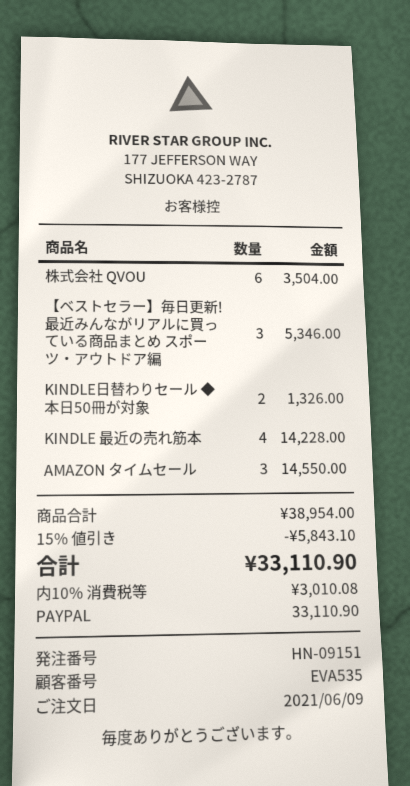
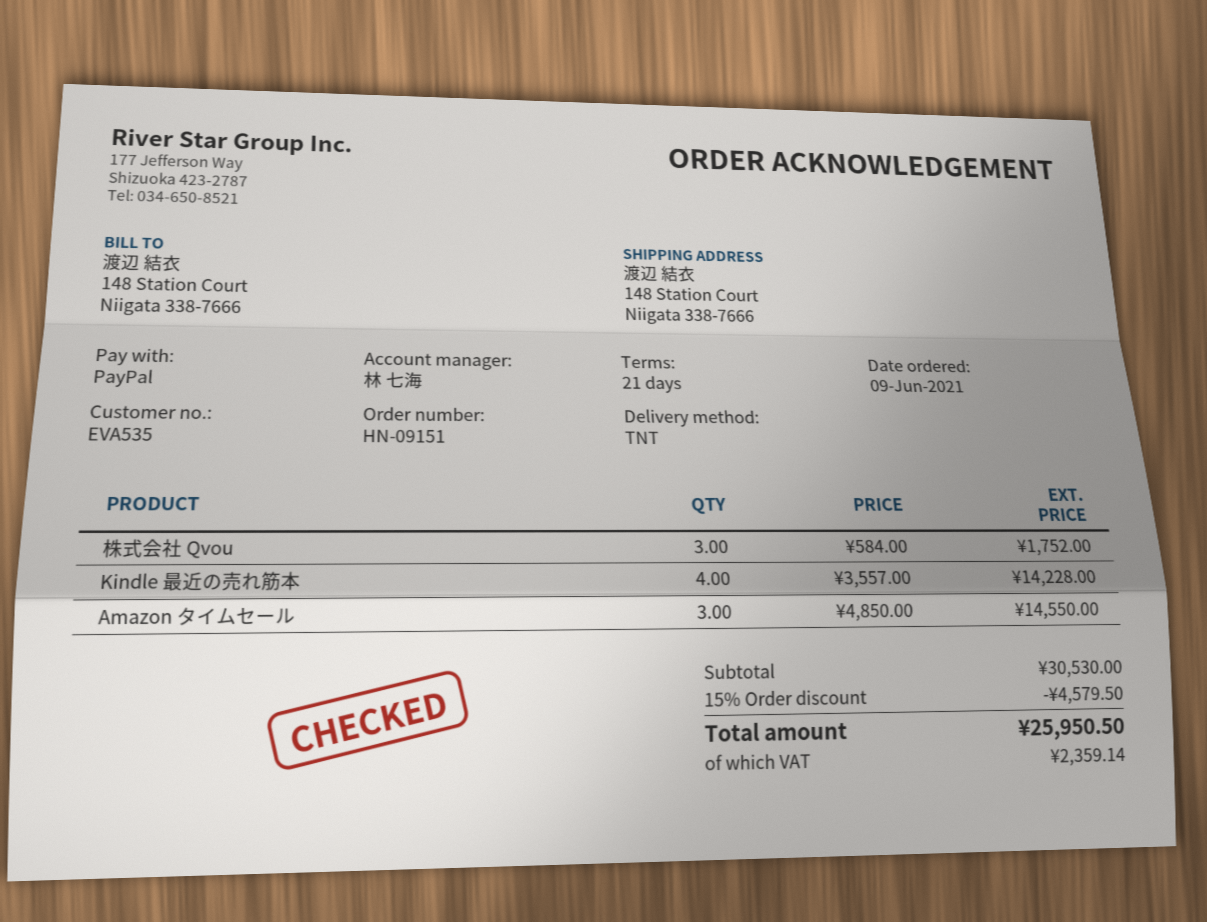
株式会社 QVOU: 6 for 3504.00 -> 3 for 1752.00
【ベストセラー】毎日更新!最近みんながリアルに買っている商品まとめ スポーツ・アウトドア編: 3 for 5346.00 -> none
KINDLE日替わりセール ◆本日50冊が対象: 2 for 1326.00 -> none
subtotal: 38954.00 -> 30530.00
discount: 15% = 5843.10 -> 15% = 4579.50
tax: 3010.08 -> 2359.14
total: 33110.90 -> 25950.50

